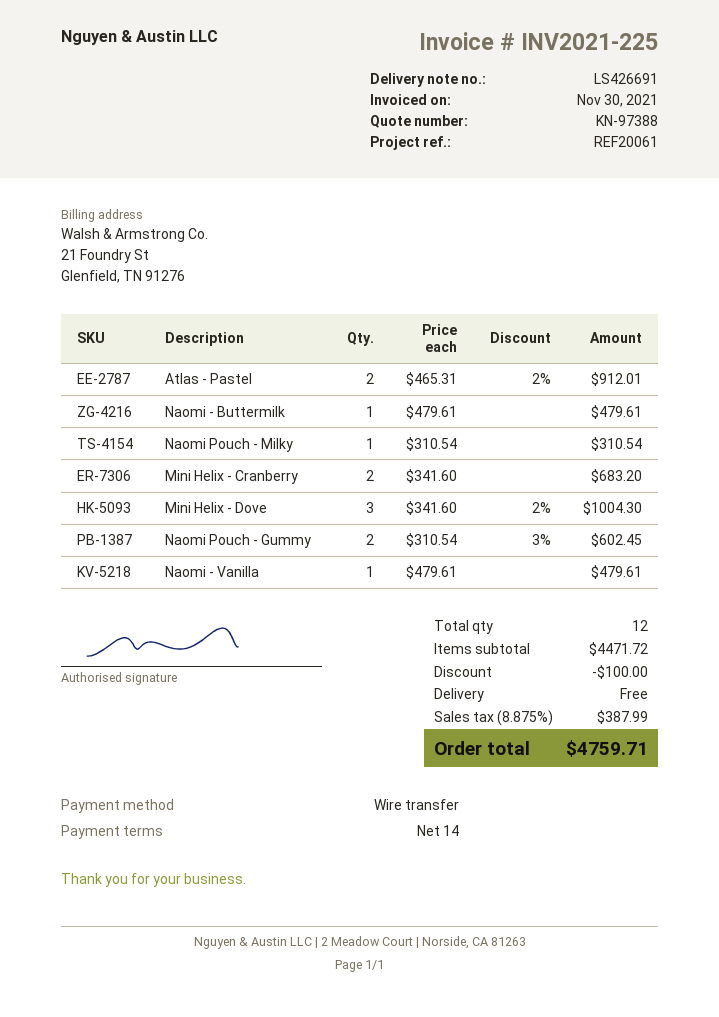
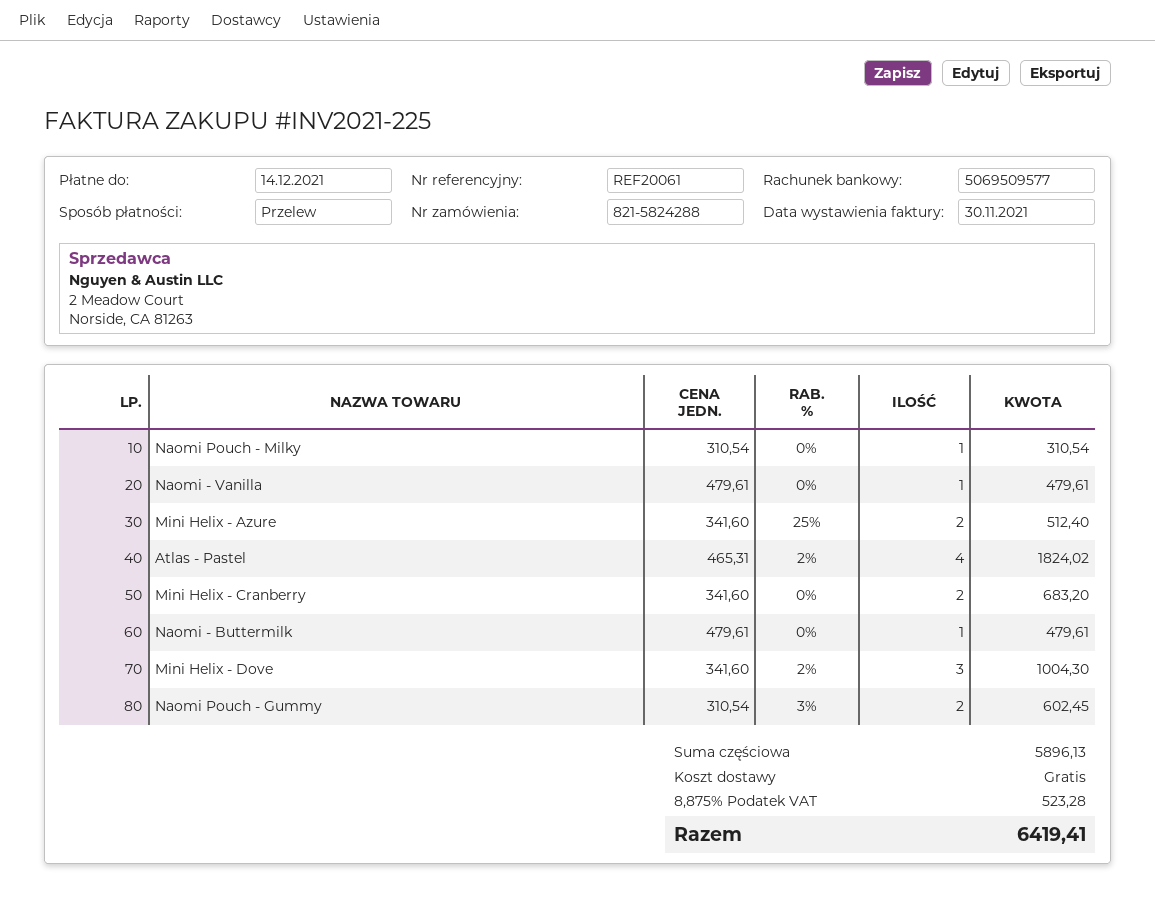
Atlas - Pastel: 2 x 465.31 - 2% = 912.01 -> 4 x 465.31 - 2% = 1824.02
Mini Helix - Azure: none -> 2 x 341.60 - 25% = 512.40
subtotal: 4471.72 -> 5896.13
discount: 100.00 -> none
tax: 8.875% = 387.99 -> 8.875% = 523.28
total: 4759.71 -> 6419.41

